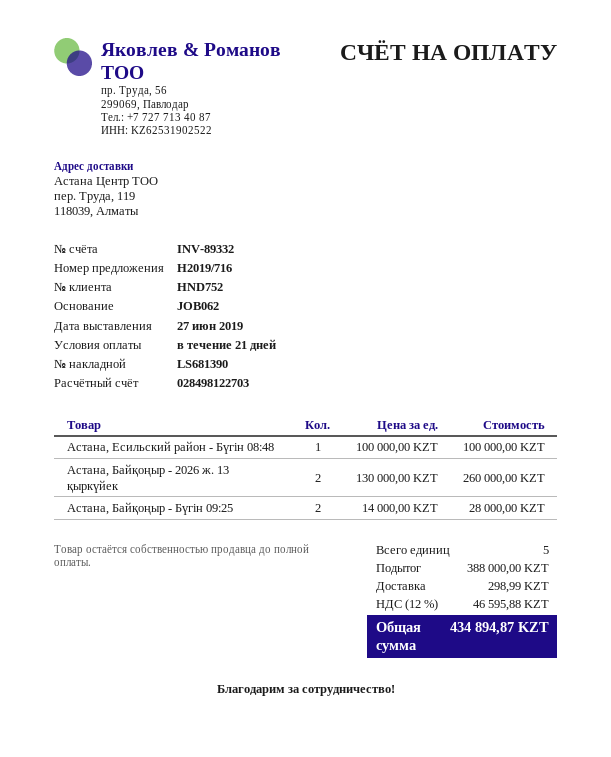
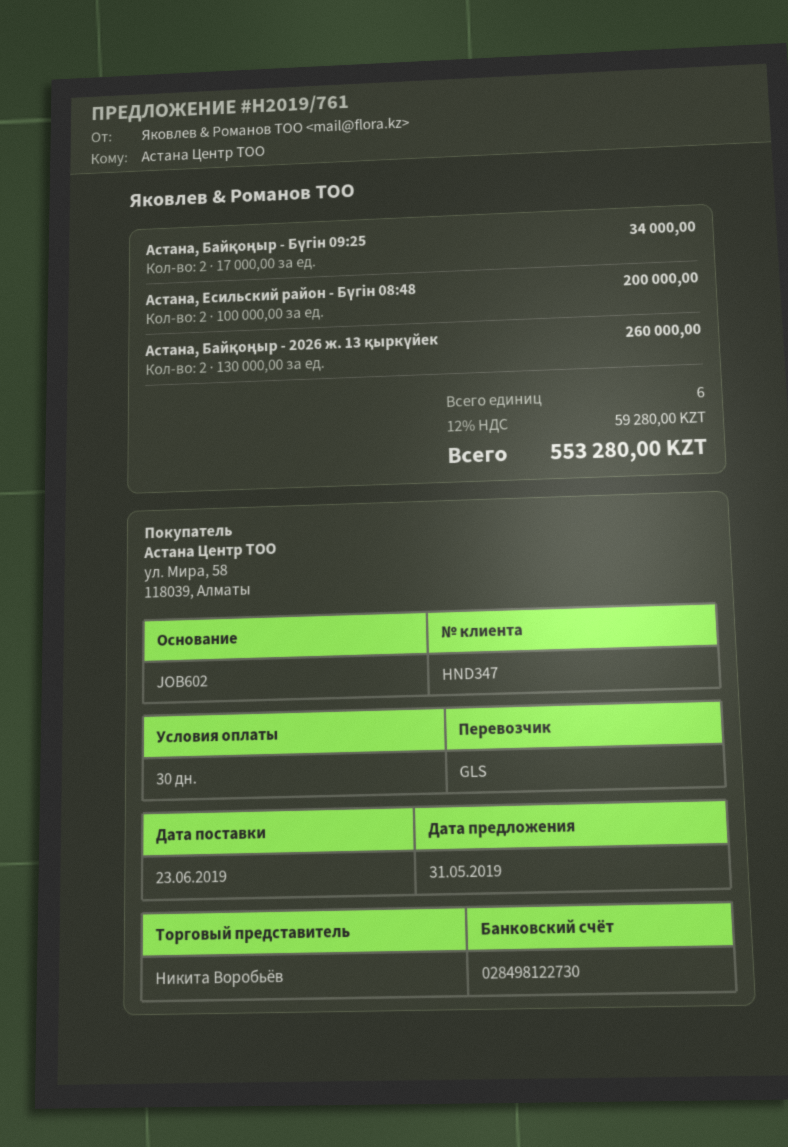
quote number: H2019/716 -> H2019/761
payment terms: 21 days -> 30 days
customer number: HND752 -> HND347
reference: JOB062 -> JOB602
bank account: 028498122703 -> 028498122730
Астана, Есильский район - Бүгін 08:48: 1 x 100000.00 = 100000.00 -> 2 x 100000.00 = 200000.00
Астана, Байқоңыр - Бүгін 09:25: 2 x 14000.00 = 28000.00 -> 2 x 17000.00 = 34000.00
total quantity: 5 -> 6
shipping: 298.99 -> none
tax: 12% = 46595.88 -> 12% = 59280.00
total: 434894.87 -> 553280.00

